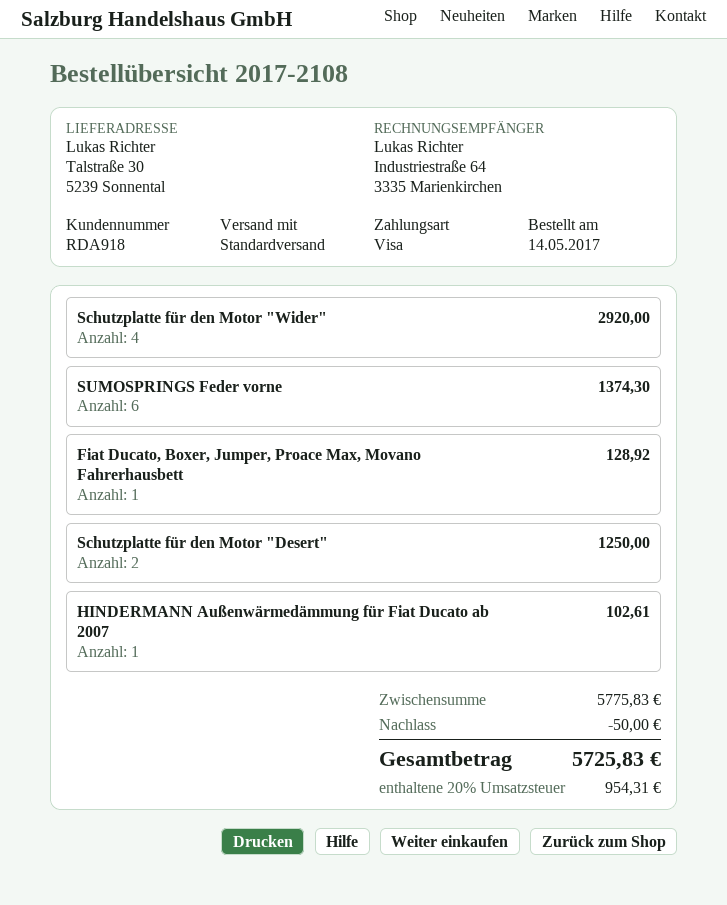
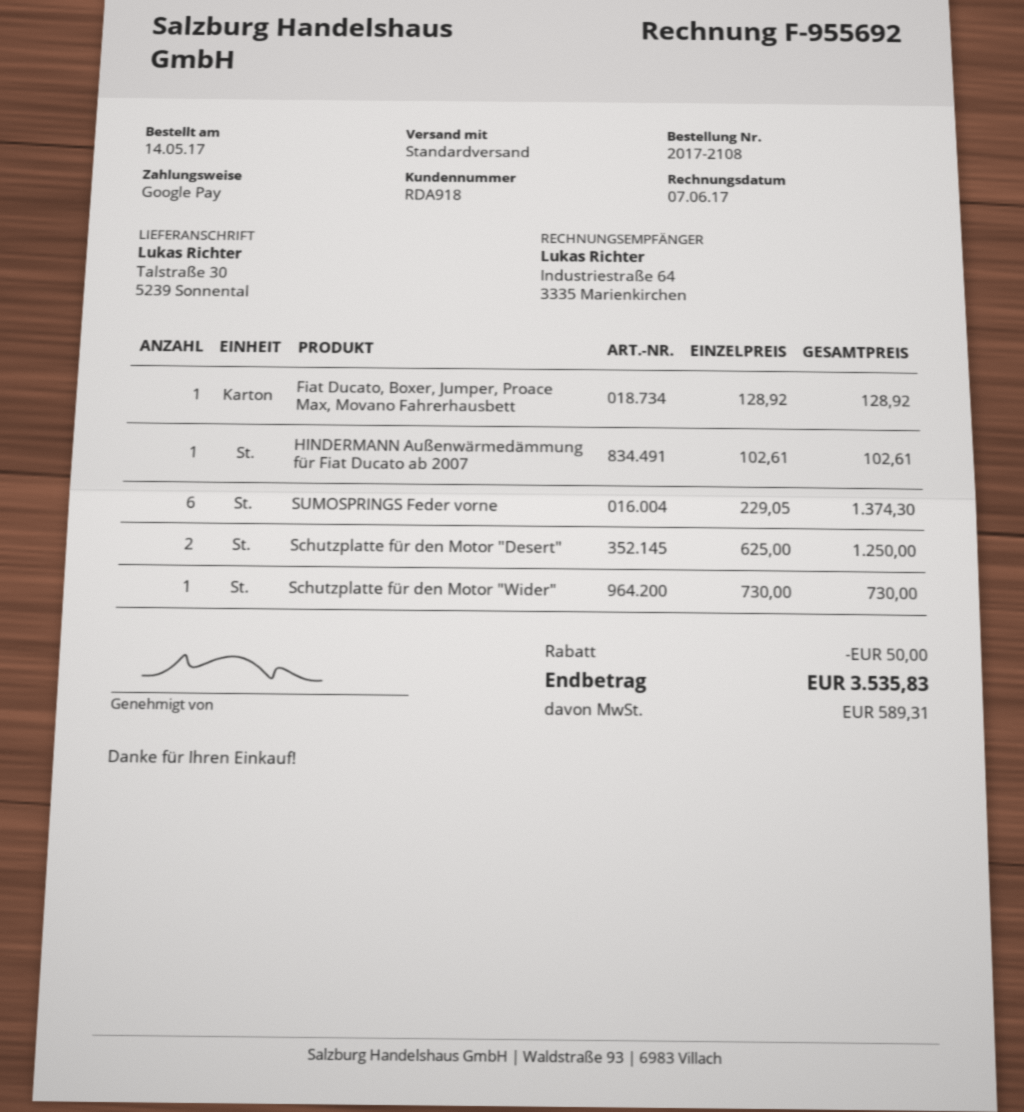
payment method: Visa -> Google Pay
Schutzplatte für den Motor "Wider": 4 for 2920.00 -> 1 for 730.00
tax: 954.31 -> 589.31
total: 5725.83 -> 3535.83

